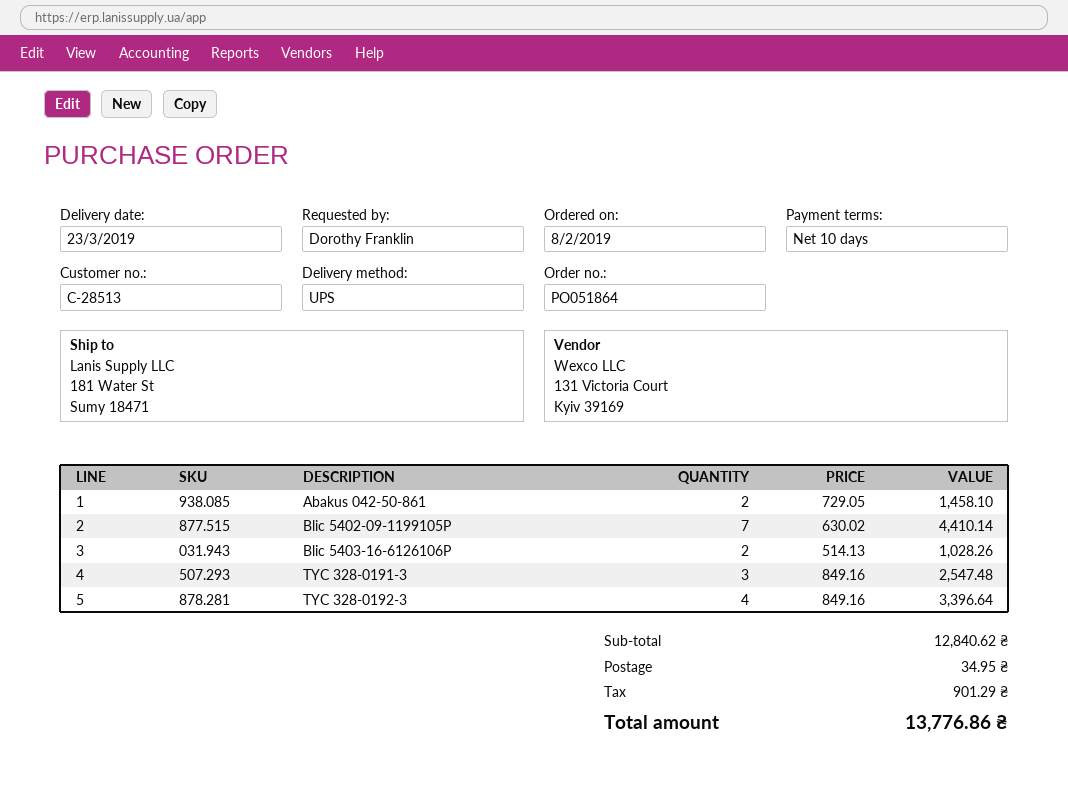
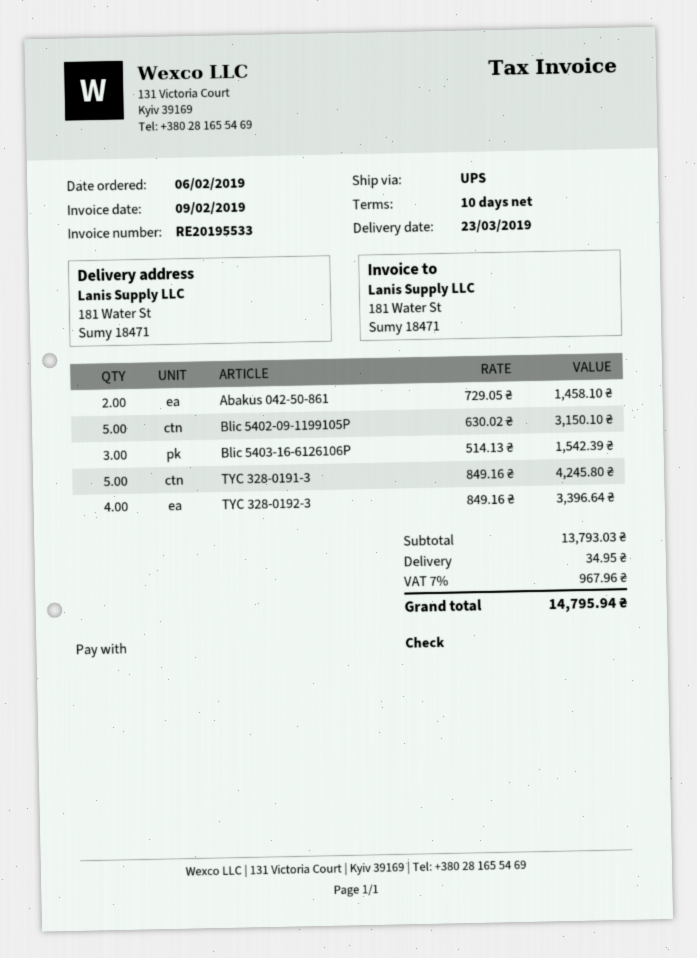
order date: 2019-02-08 -> 2019-02-06
Blic 5402-09-1199105P: 7 x 630.02 = 4410.14 -> 5 x 630.02 = 3150.10
Blic 5403-16-6126106P: 2 x 514.13 = 1028.26 -> 3 x 514.13 = 1542.39
TYC 328-0191-3: 3 x 849.16 = 2547.48 -> 5 x 849.16 = 4245.80
subtotal: 12840.62 -> 13793.03
tax: 901.29 -> 967.96
total: 13776.86 -> 14795.94

